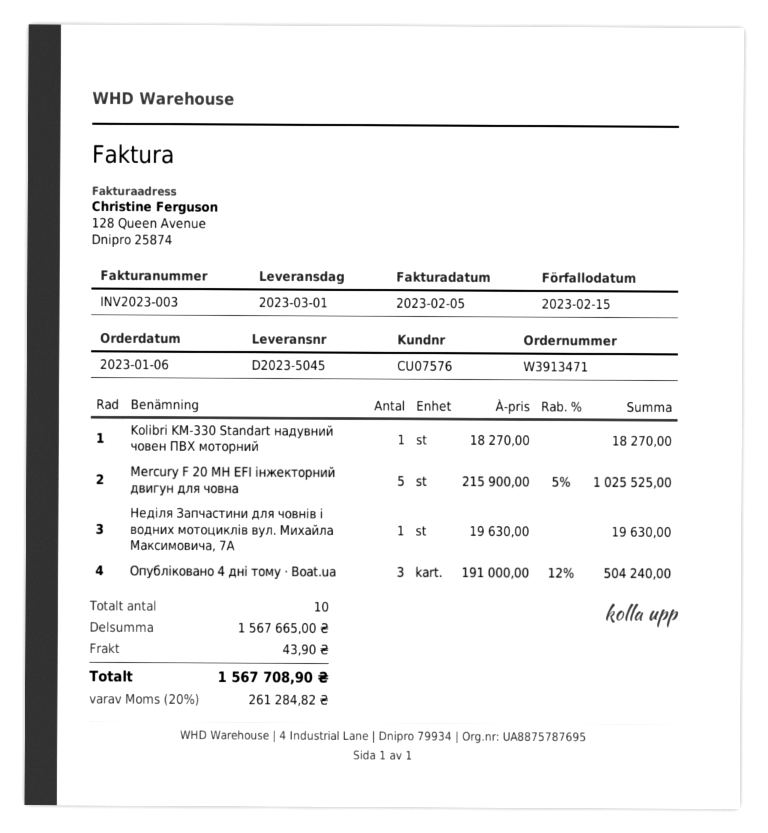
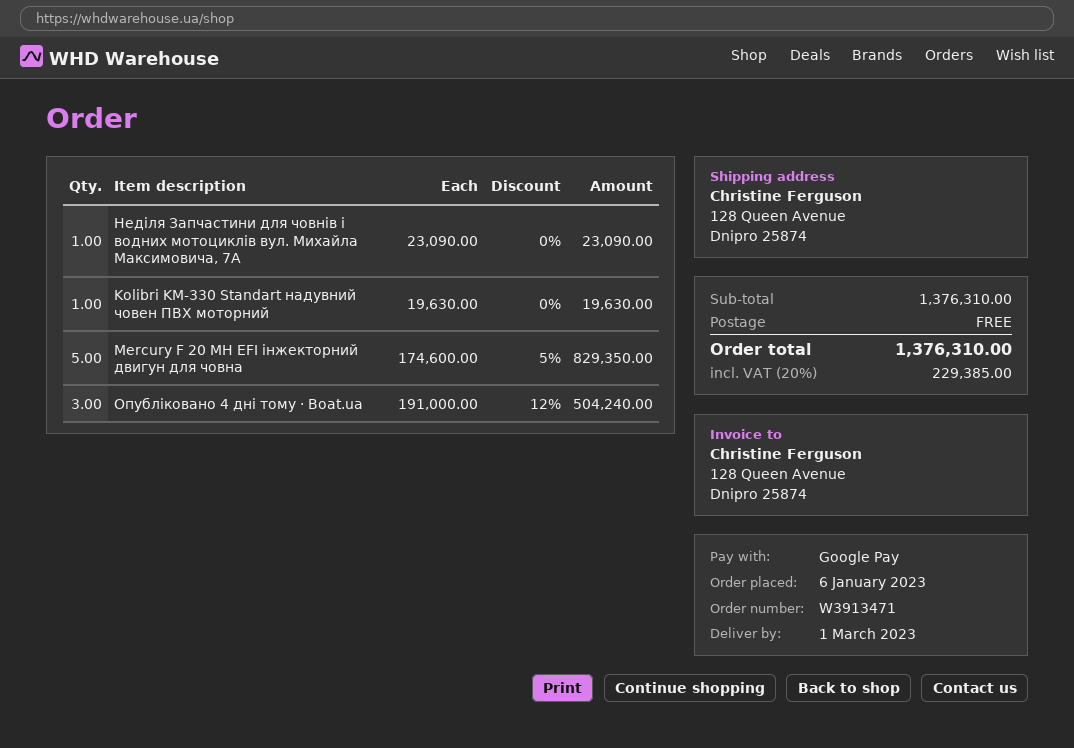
Kolibri KM-330 Standart надувний човен ПВХ моторний: 1 x 18270.00 = 18270.00 -> 1 x 19630.00 = 19630.00
Mercury F 20 MH EFI інжекторний двигун для човна: 5 x 215900.00 - 5% = 1025525.00 -> 5 x 174600.00 - 5% = 829350.00
Неділя Запчастини для човнів і водних мотоциклів вул. Михайла Максимовича, 7А: 1 x 19630.00 = 19630.00 -> 1 x 23090.00 = 23090.00
subtotal: 1567665.00 -> 1376310.00
shipping: 43.90 -> 0.00
tax: 20% = 261284.82 -> 20% = 229385.00
total: 1567708.90 -> 1376310.00

